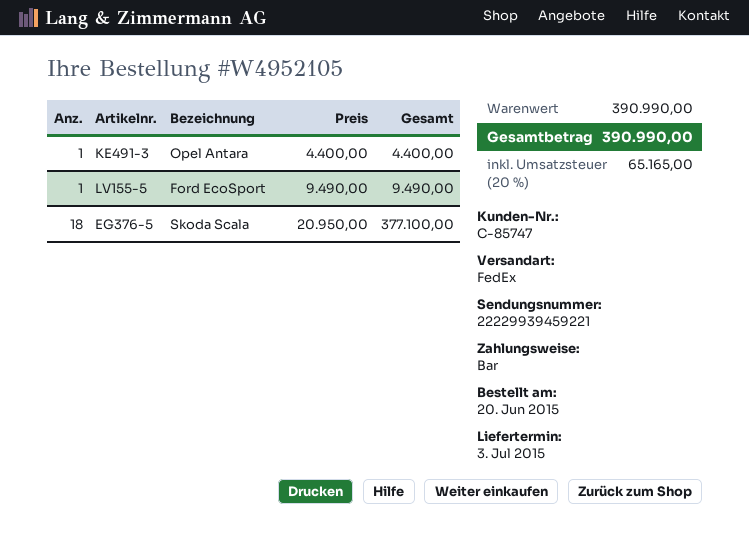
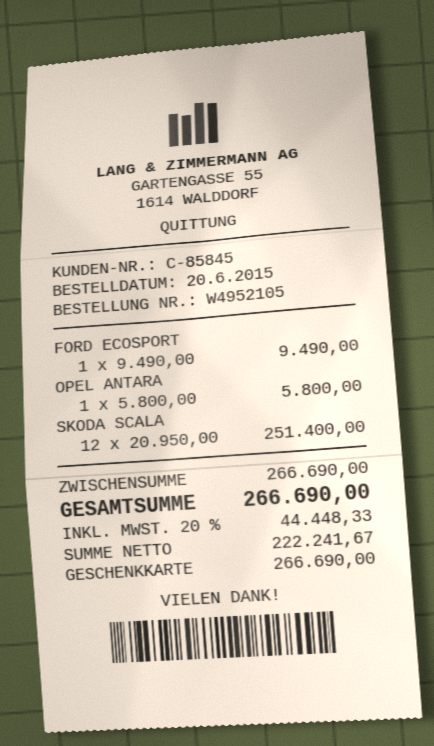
customer number: C-85747 -> C-85845
payment method: cash -> gift card
Opel Antara: 1 x 4400.00 = 4400.00 -> 1 x 5800.00 = 5800.00
Skoda Scala: 18 x 20950.00 = 377100.00 -> 12 x 20950.00 = 251400.00
subtotal: 390990.00 -> 266690.00
tax: 20% = 65165.00 -> 20% = 44448.33
total: 390990.00 -> 266690.00

